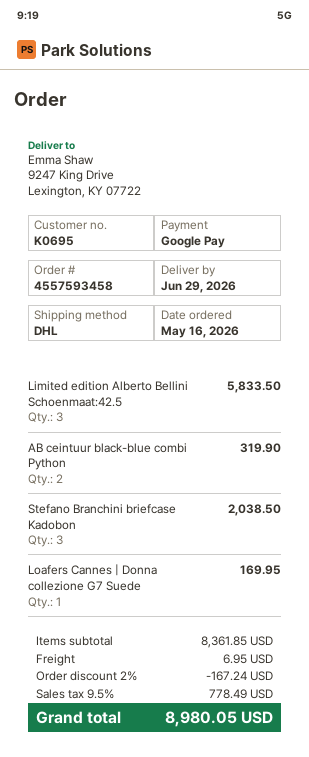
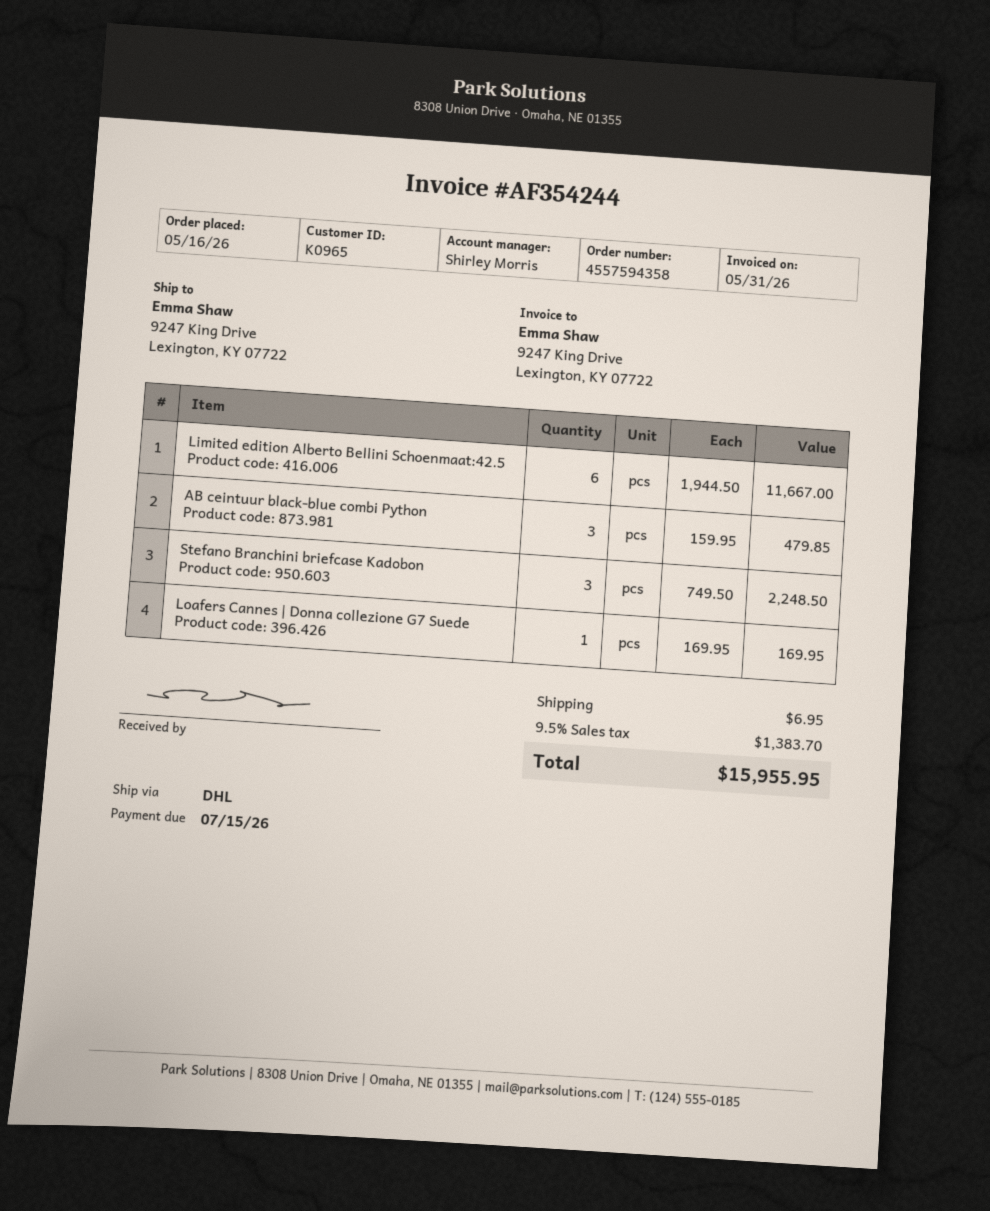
order number: 4557593458 -> 4557594358
customer number: K0695 -> K0965
Limited edition Alberto Bellini Schoenmaat:42.5: 3 for 5833.50 -> 6 for 11667.00
AB ceintuur black-blue combi Python: 2 for 319.90 -> 3 for 479.85
Stefano Branchini briefcase Kadobon: 3 for 2038.50 -> 3 for 2248.50
discount: 2% = 167.24 -> none
tax: 9.5% = 778.49 -> 9.5% = 1383.70
total: 8980.05 -> 15955.95

